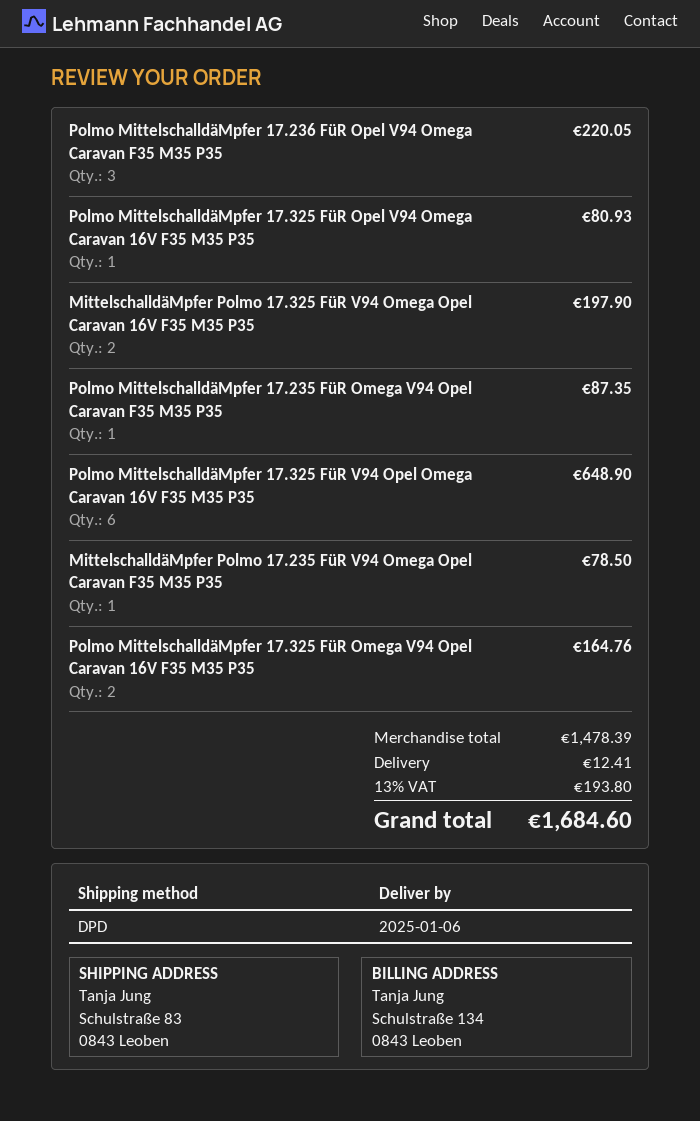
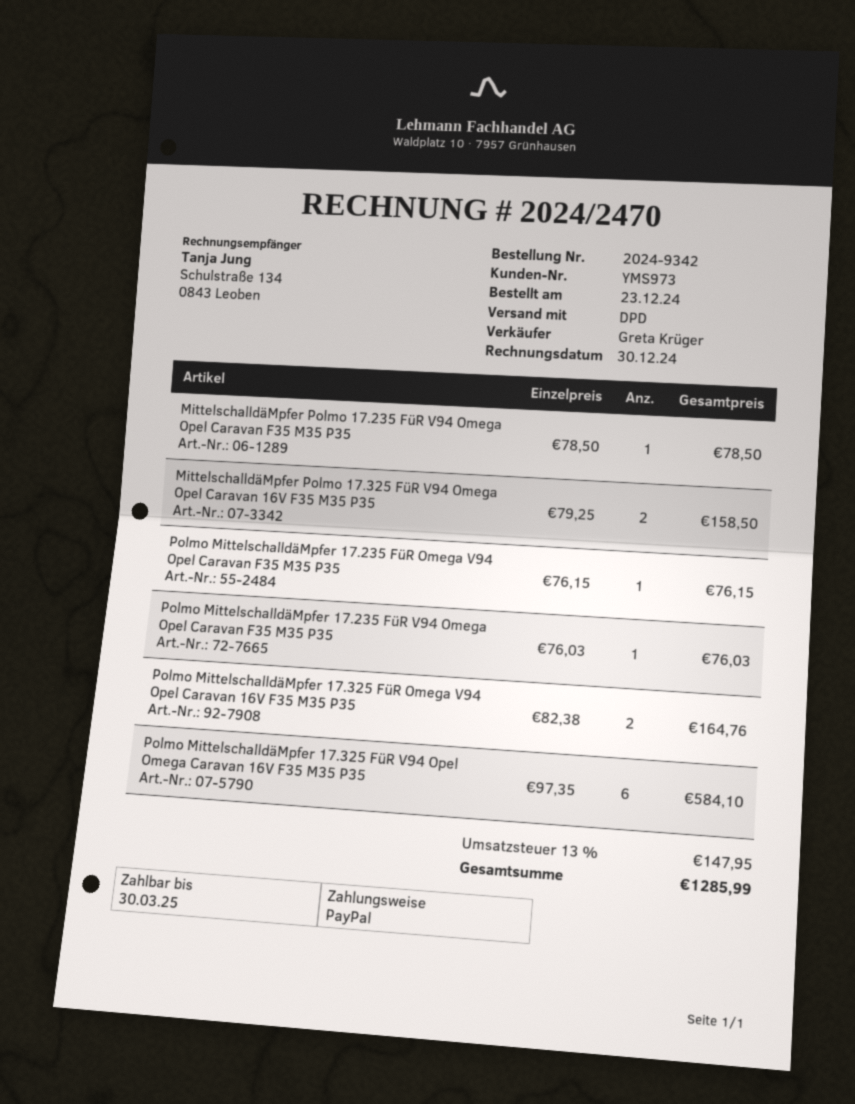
Polmo MittelschalldäMpfer 17.236 FüR Opel V94 Omega Caravan F35 M35 P35: 3 for 220.05 -> none
Polmo MittelschalldäMpfer 17.325 FüR Opel V94 Omega Caravan 16V F35 M35 P35: 1 for 80.93 -> none
MittelschalldäMpfer Polmo 17.325 FüR V94 Omega Opel Caravan 16V F35 M35 P35: 2 for 197.90 -> 2 for 158.50
Polmo MittelschalldäMpfer 17.235 FüR Omega V94 Opel Caravan F35 M35 P35: 1 for 87.35 -> 1 for 76.15
Polmo MittelschalldäMpfer 17.325 FüR V94 Opel Omega Caravan 16V F35 M35 P35: 6 for 648.90 -> 6 for 584.10
Polmo MittelschalldäMpfer 17.235 FüR V94 Omega Opel Caravan F35 M35 P35: none -> 1 for 76.03
shipping: 12.41 -> none
tax: 13% = 193.80 -> 13% = 147.95
total: 1684.60 -> 1285.99

